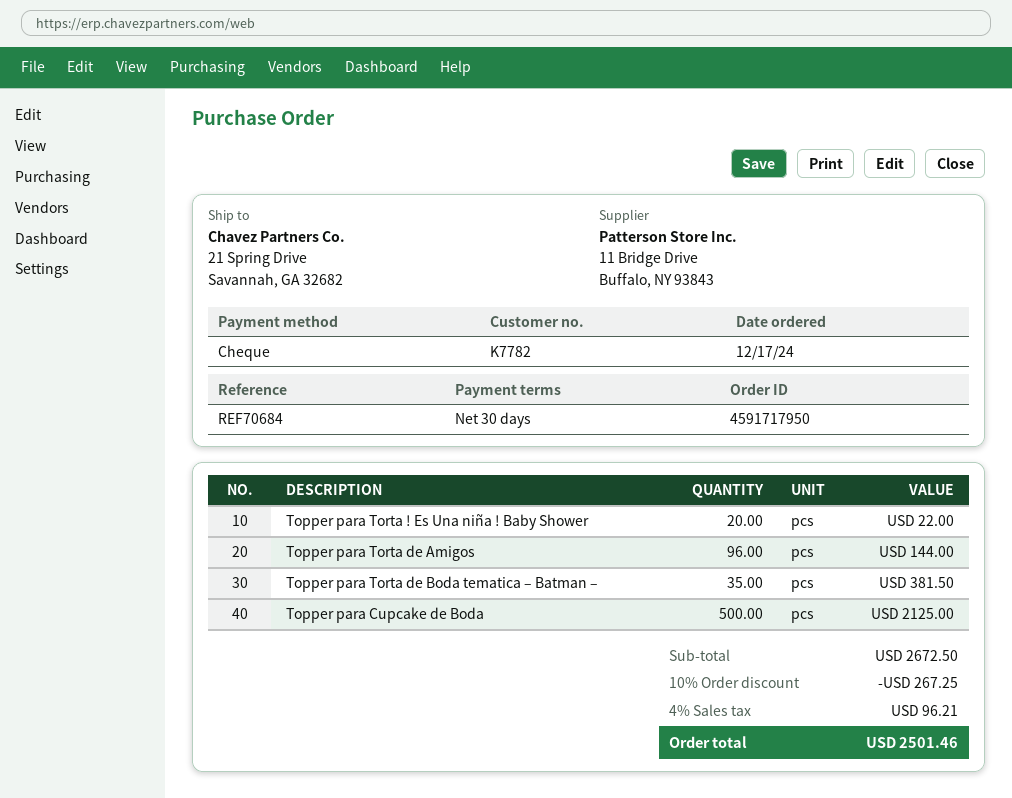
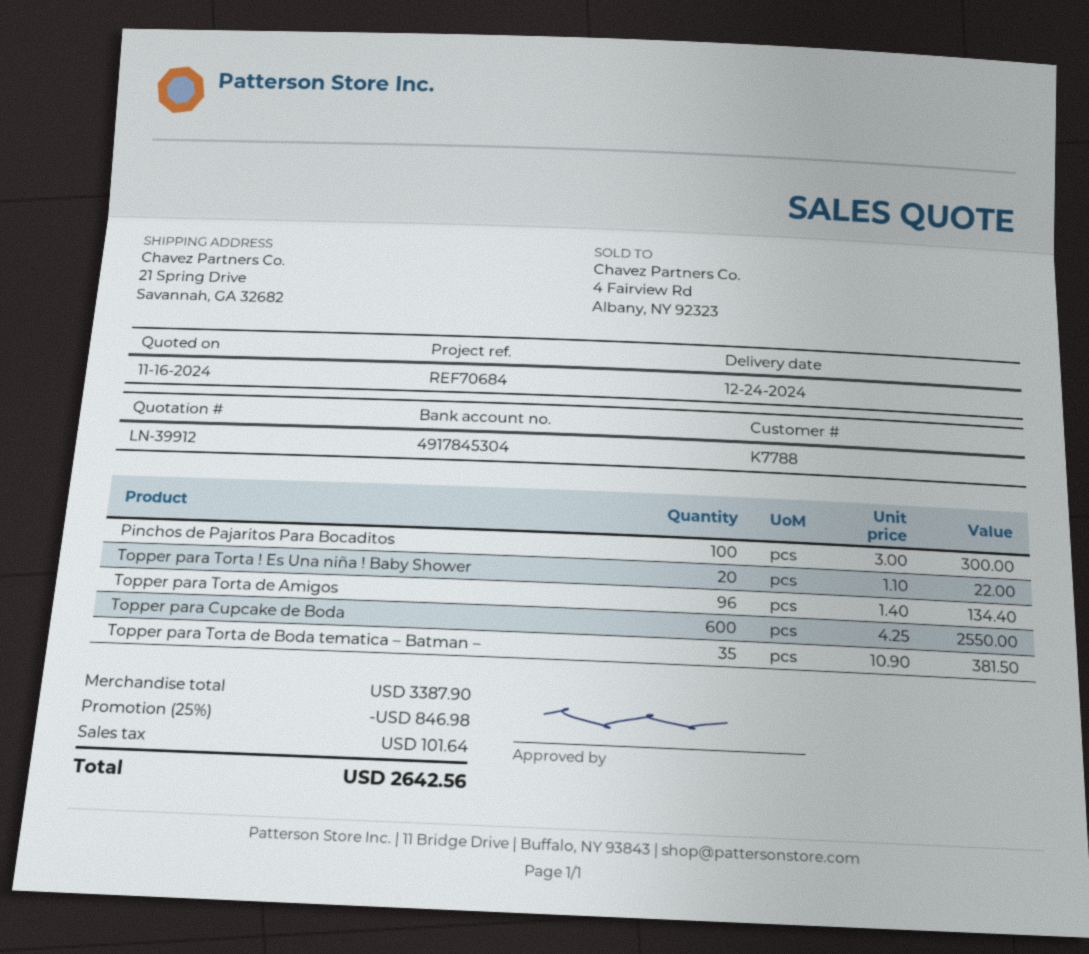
customer number: K7782 -> K7788
Topper para Torta de Amigos: 96 for 144.00 -> 96 for 134.40
Topper para Cupcake de Boda: 500 for 2125.00 -> 600 for 2550.00
Pinchos de Pajaritos Para Bocaditos: none -> 100 for 300.00
subtotal: 2672.50 -> 3387.90
discount: 10% = 267.25 -> 25% = 846.98
tax: 96.21 -> 101.64
total: 2501.46 -> 2642.56

